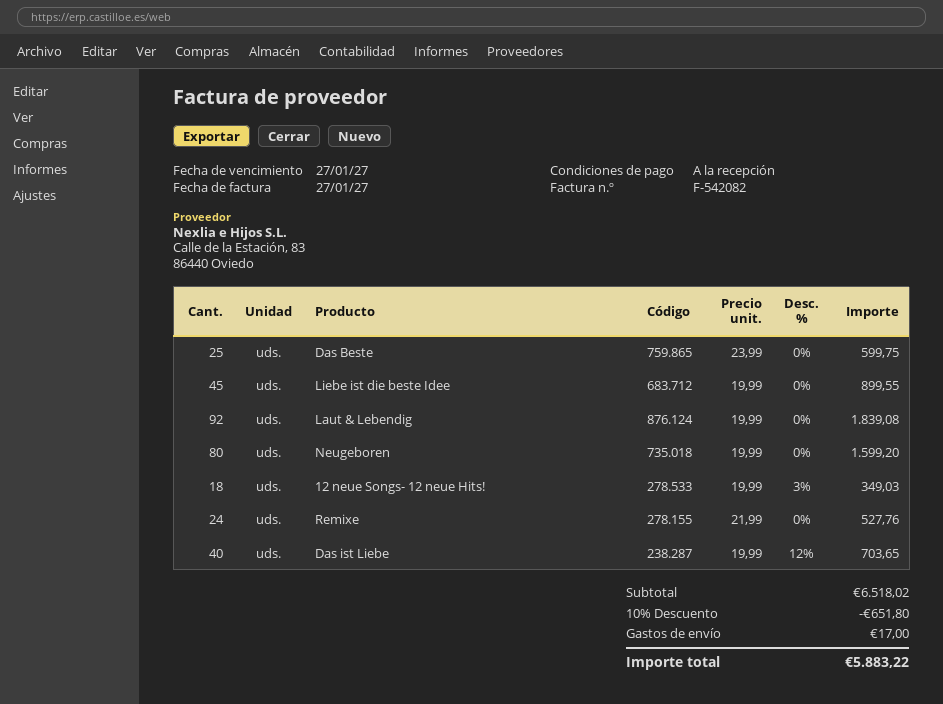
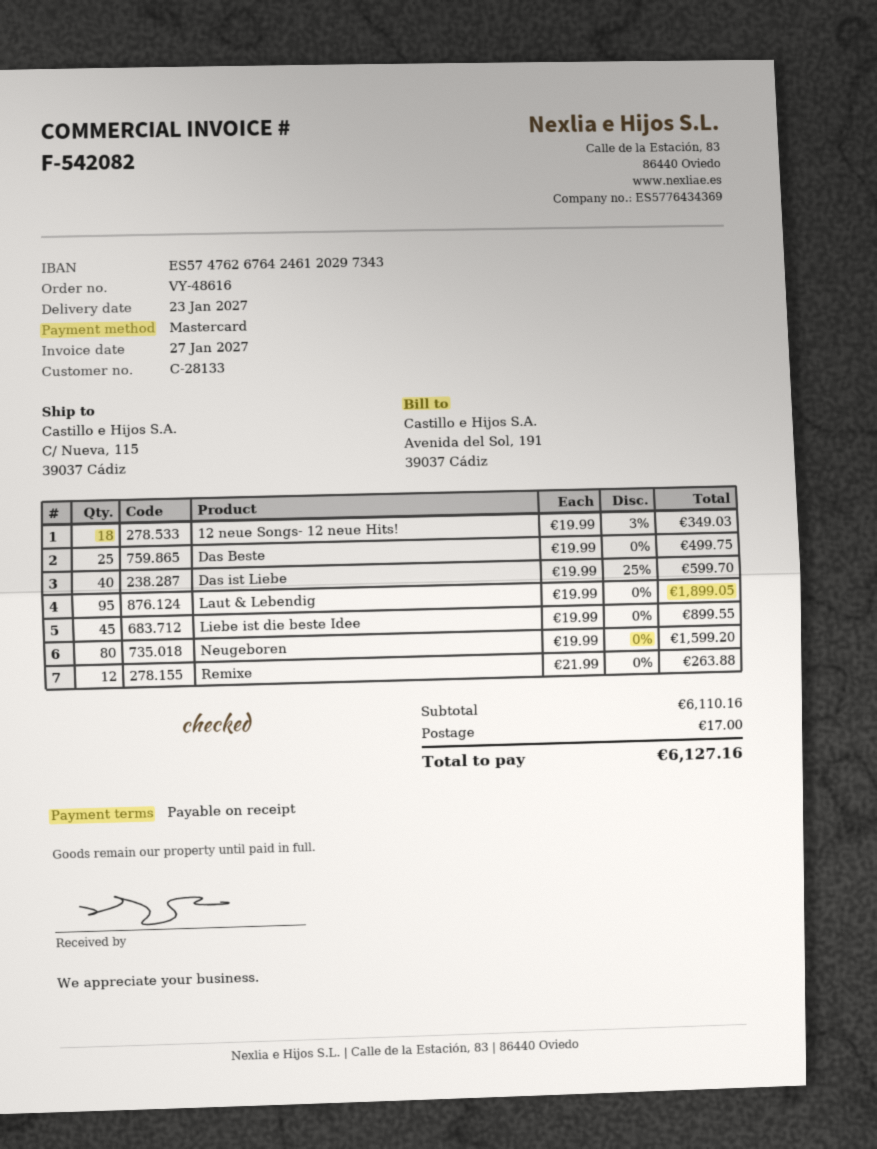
Das Beste: 25 x 23.99 = 599.75 -> 25 x 19.99 = 499.75
Laut & Lebendig: 92 x 19.99 = 1839.08 -> 95 x 19.99 = 1899.05
Remixe: 24 x 21.99 = 527.76 -> 12 x 21.99 = 263.88
Das ist Liebe: 40 x 19.99 - 12% = 703.65 -> 40 x 19.99 - 25% = 599.70
subtotal: 6518.02 -> 6110.16
discount: 10% = 651.80 -> none
total: 5883.22 -> 6127.16

